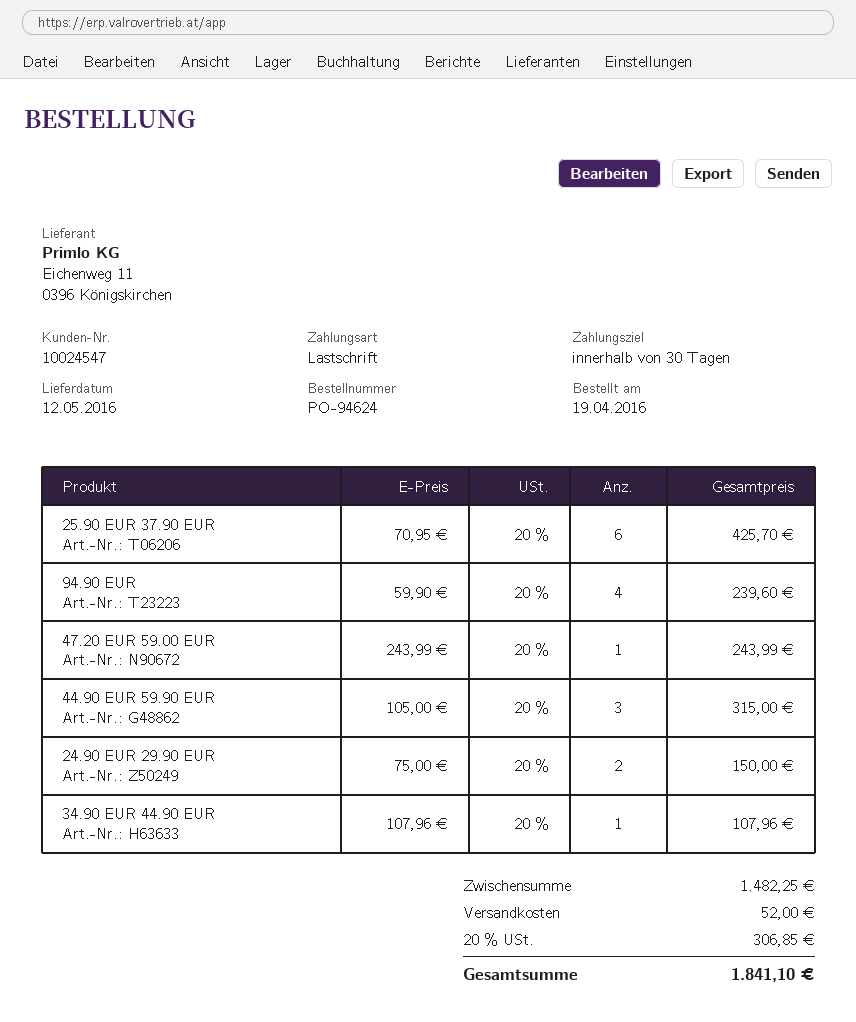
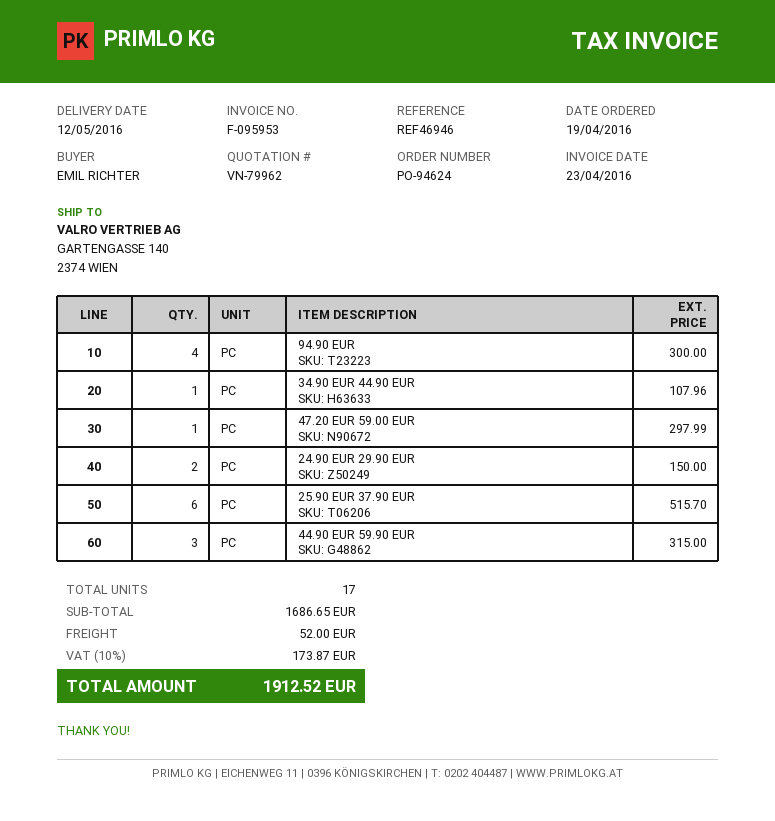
25.90 EUR 37.90 EUR: 6 for 425.70 -> 6 for 515.70
94.90 EUR: 4 for 239.60 -> 4 for 300.00
47.20 EUR 59.00 EUR: 1 for 243.99 -> 1 for 297.99
subtotal: 1482.25 -> 1686.65
tax: 20% = 306.85 -> 10% = 173.87
total: 1841.10 -> 1912.52

